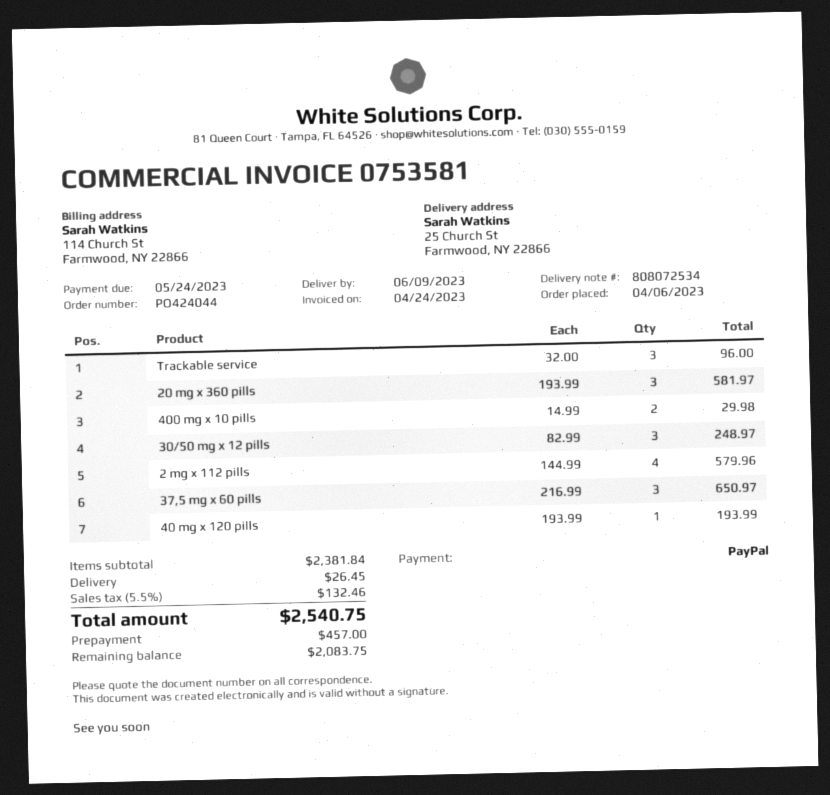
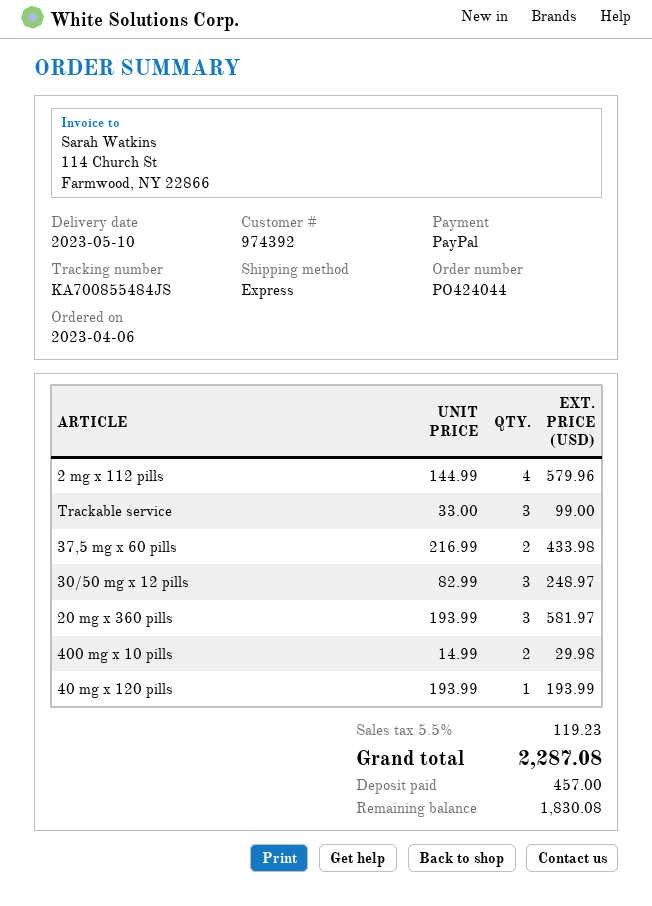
delivery date: 2023-06-09 -> 2023-05-10
Trackable service: 3 x 32.00 = 96.00 -> 3 x 33.00 = 99.00
37,5 mg x 60 pills: 3 x 216.99 = 650.97 -> 2 x 216.99 = 433.98
shipping: 26.45 -> none
tax: 5.5% = 132.46 -> 5.5% = 119.23
total: 2540.75 -> 2287.08
balance: 2083.75 -> 1830.08

